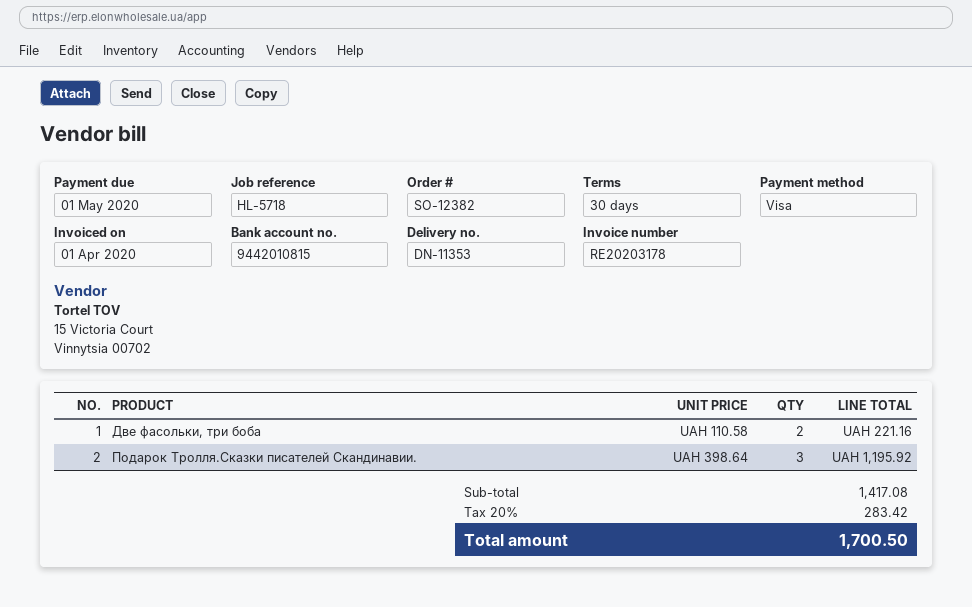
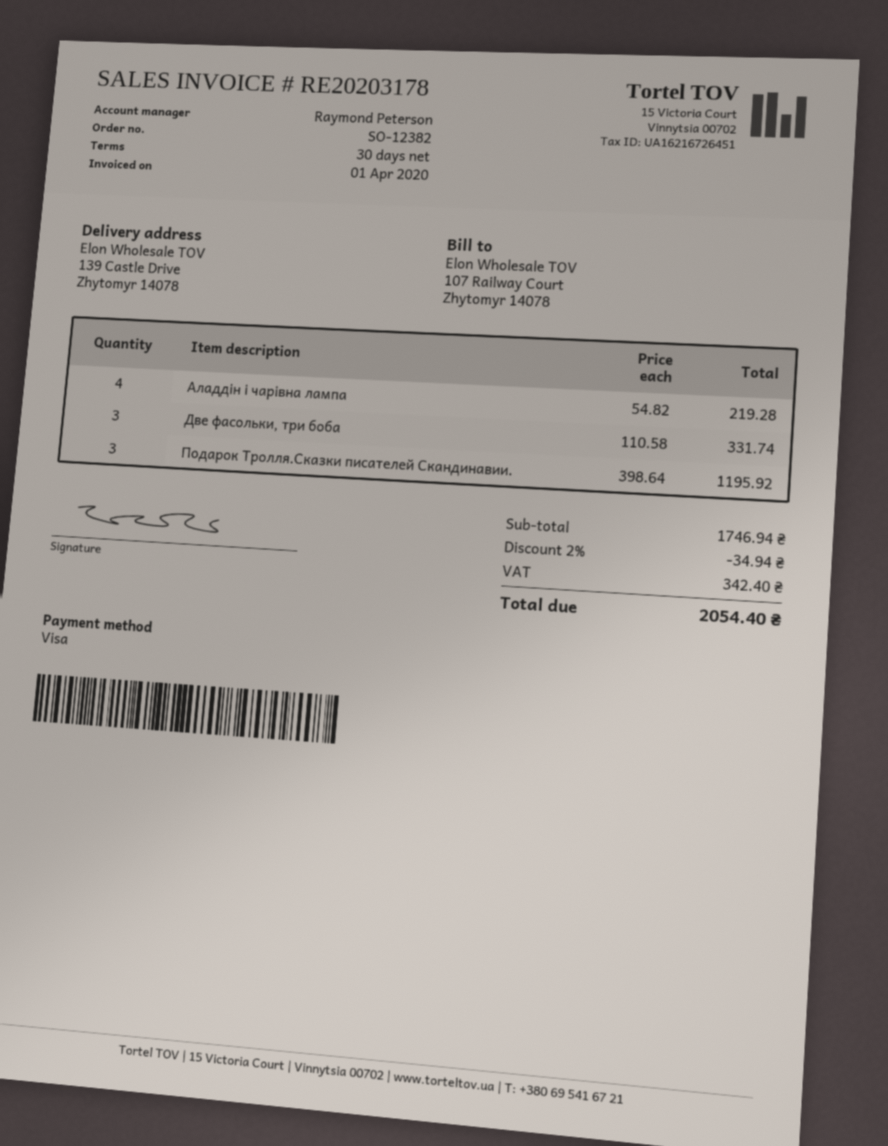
Две фасольки, три боба: 2 x 110.58 = 221.16 -> 3 x 110.58 = 331.74
Аладдін і чарівна лампа: none -> 4 x 54.82 = 219.28
subtotal: 1417.08 -> 1746.94
discount: none -> 2% = 34.94
tax: 283.42 -> 342.40
total: 1700.50 -> 2054.40

